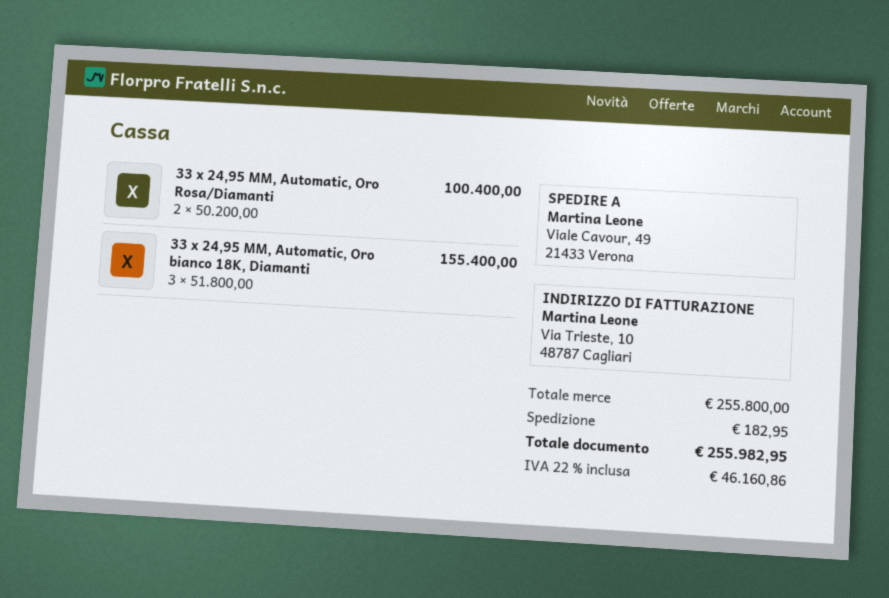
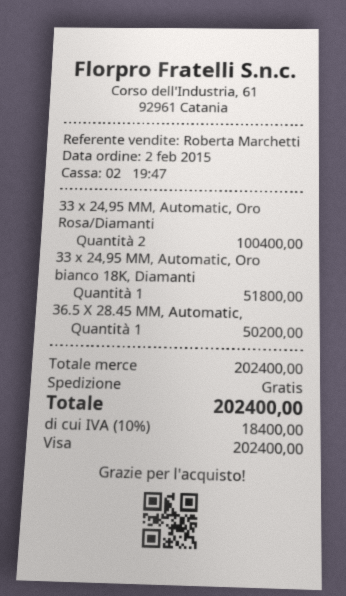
33 x 24,95 MM, Automatic, Oro bianco 18K, Diamanti: 3 for 155400.00 -> 1 for 51800.00
36.5 X 28.45 MM, Automatic,: none -> 1 for 50200.00
subtotal: 255800.00 -> 202400.00
shipping: 182.95 -> 0.00
tax: 22% = 46160.86 -> 10% = 18400.00
total: 255982.95 -> 202400.00

